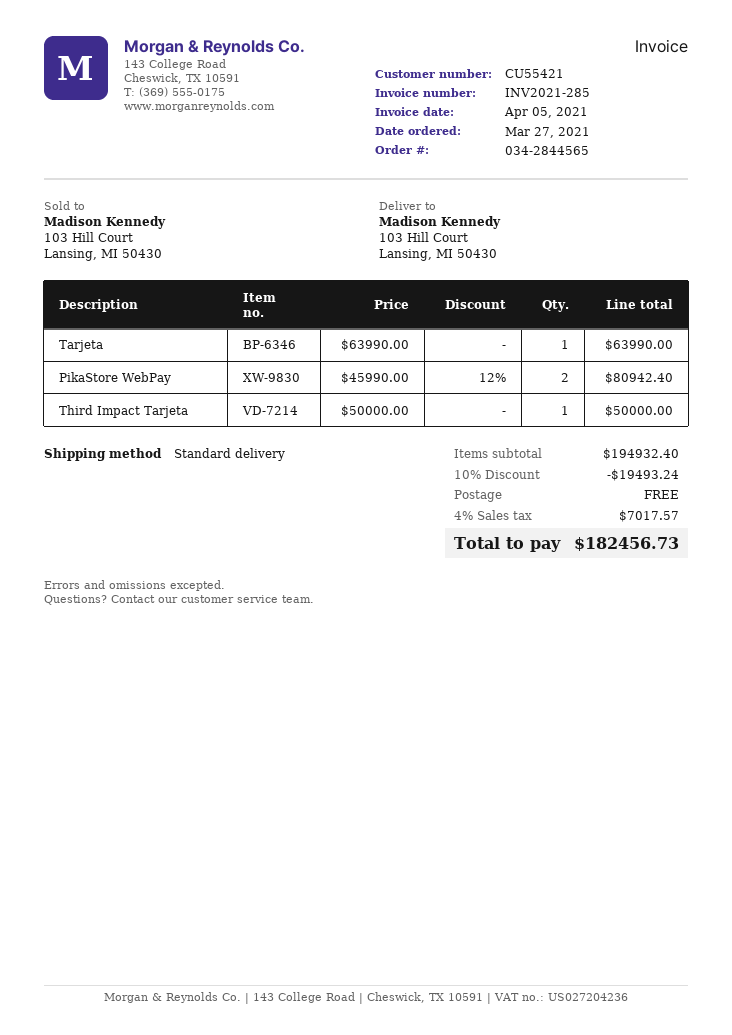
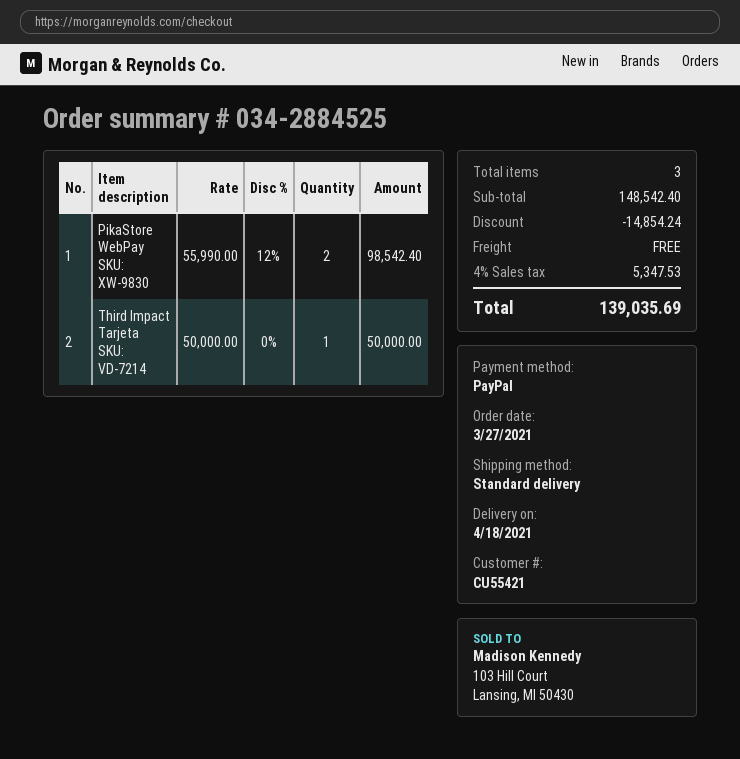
order number: 034-2844565 -> 034-2884525
Tarjeta: 1 x 63990.00 = 63990.00 -> none
PikaStore WebPay: 2 x 45990.00 - 12% = 80942.40 -> 2 x 55990.00 - 12% = 98542.40
subtotal: 194932.40 -> 148542.40
discount: 19493.24 -> 14854.24
tax: 4% = 7017.57 -> 4% = 5347.53
total: 182456.73 -> 139035.69

